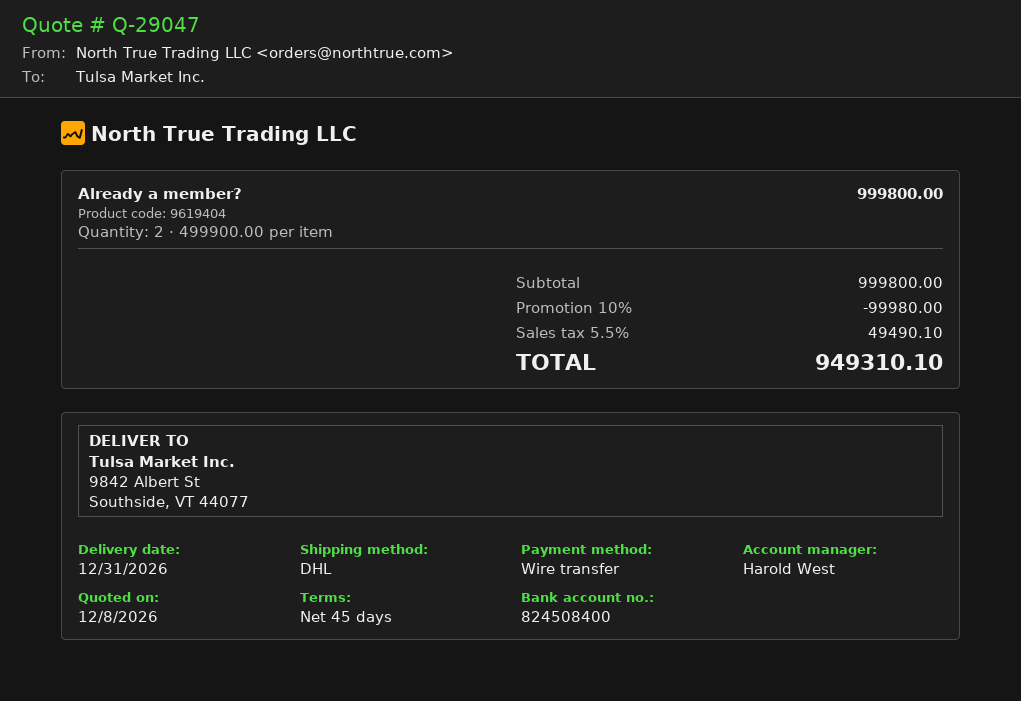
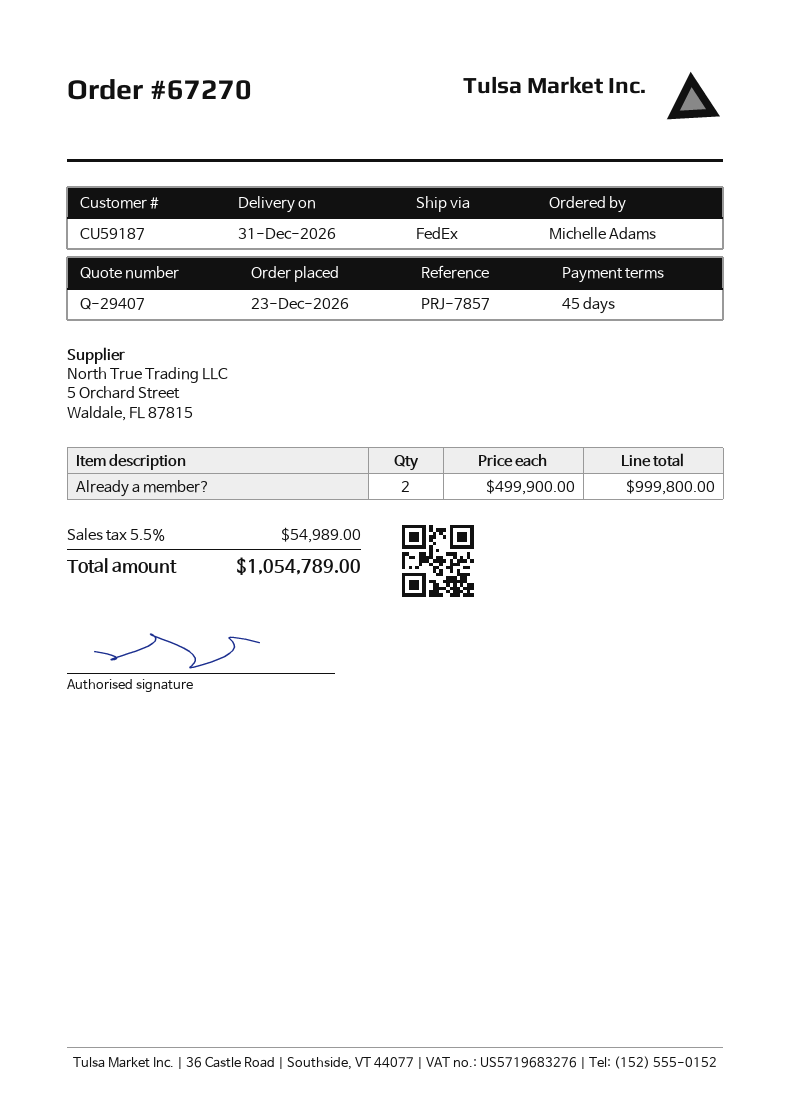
quote number: Q-29047 -> Q-29407
shipping method: DHL -> FedEx
discount: 10% = 99980.00 -> none
tax: 5.5% = 49490.10 -> 5.5% = 54989.00
total: 949310.10 -> 1054789.00

